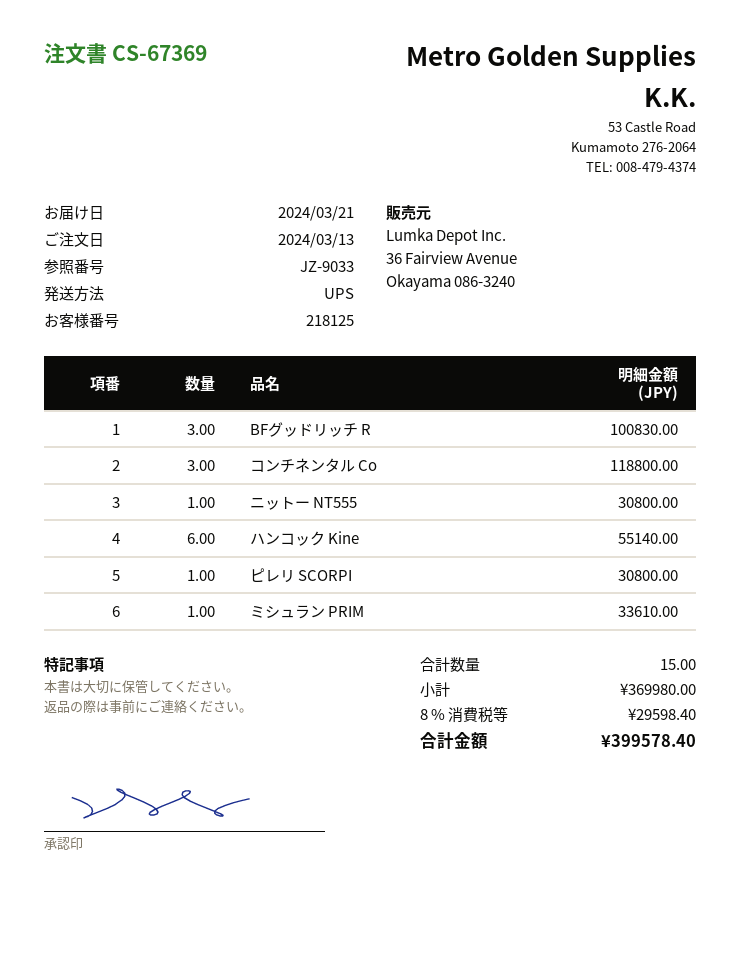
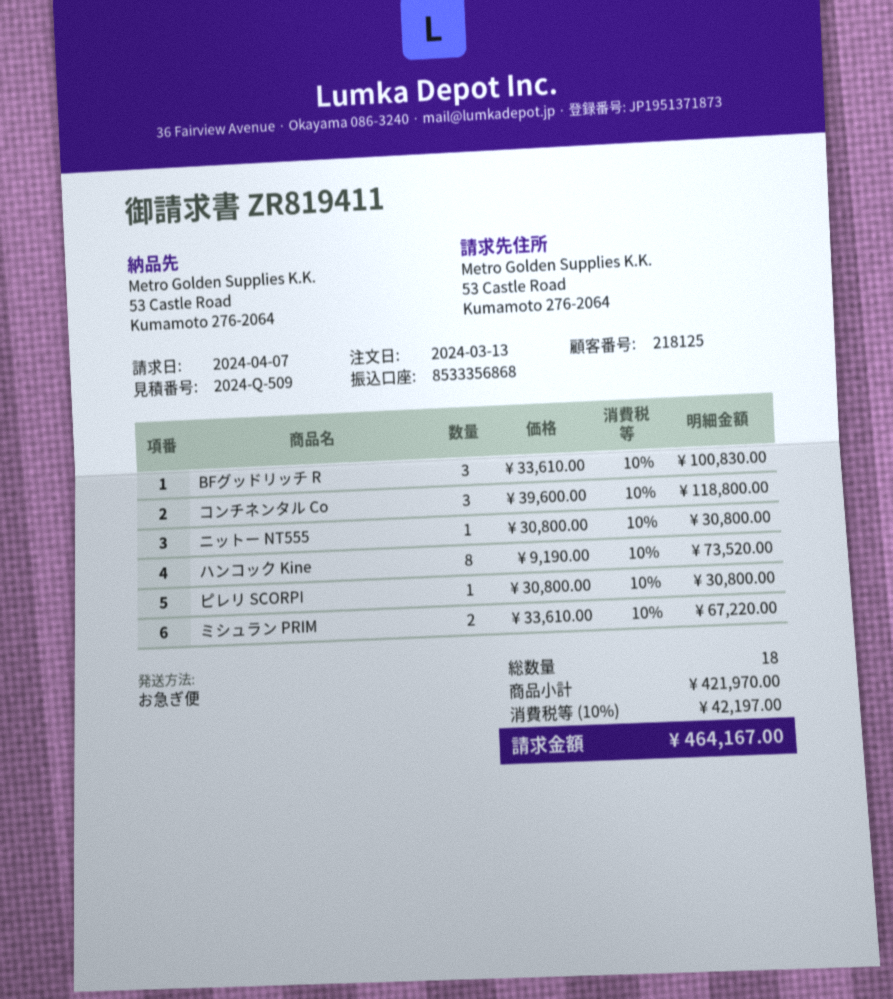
shipping method: UPS -> express
ハンコック Kine: 6 for 55140.00 -> 8 for 73520.00
ミシュラン PRIM: 1 for 33610.00 -> 2 for 67220.00
total quantity: 15 -> 18
subtotal: 369980.00 -> 421970.00
tax: 8% = 29598.40 -> 10% = 42197.00
total: 399578.40 -> 464167.00

